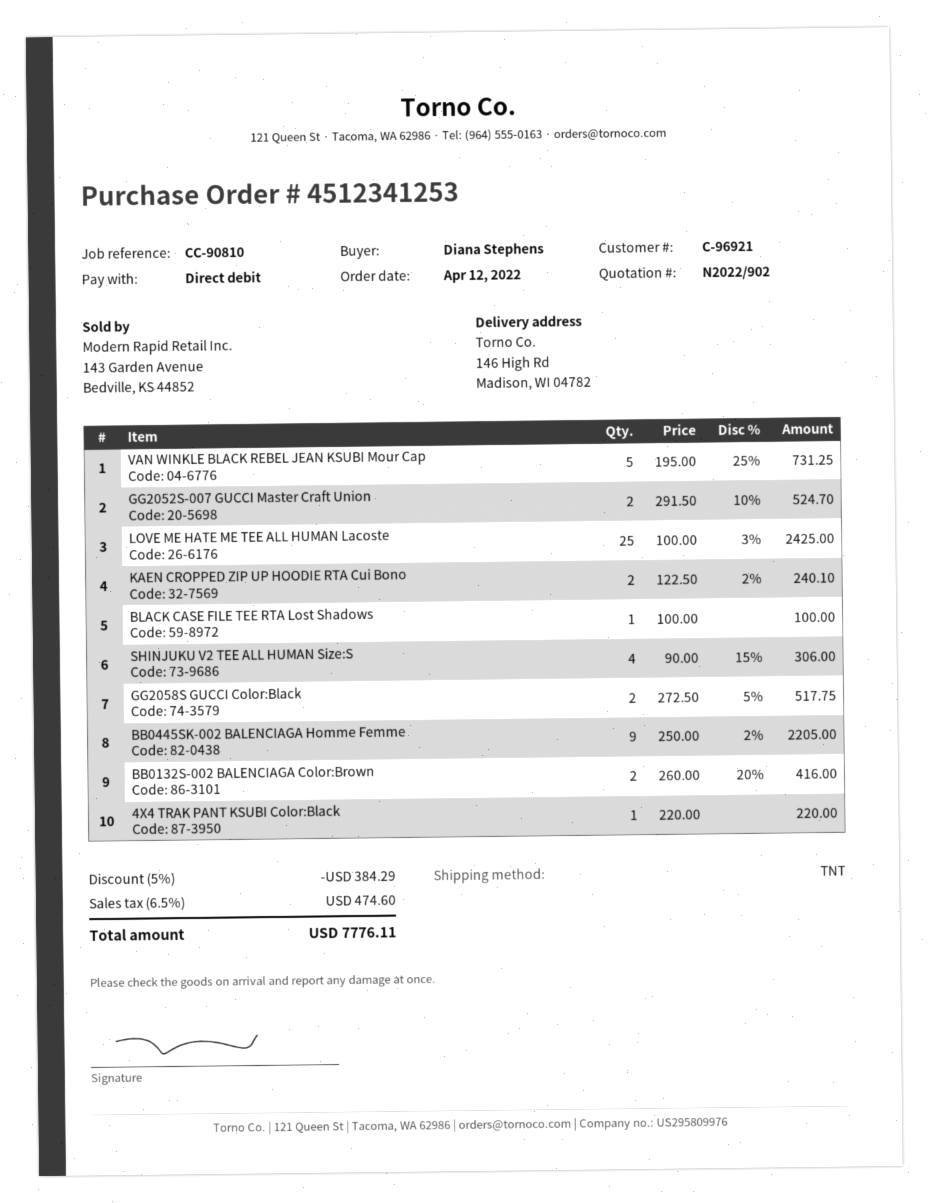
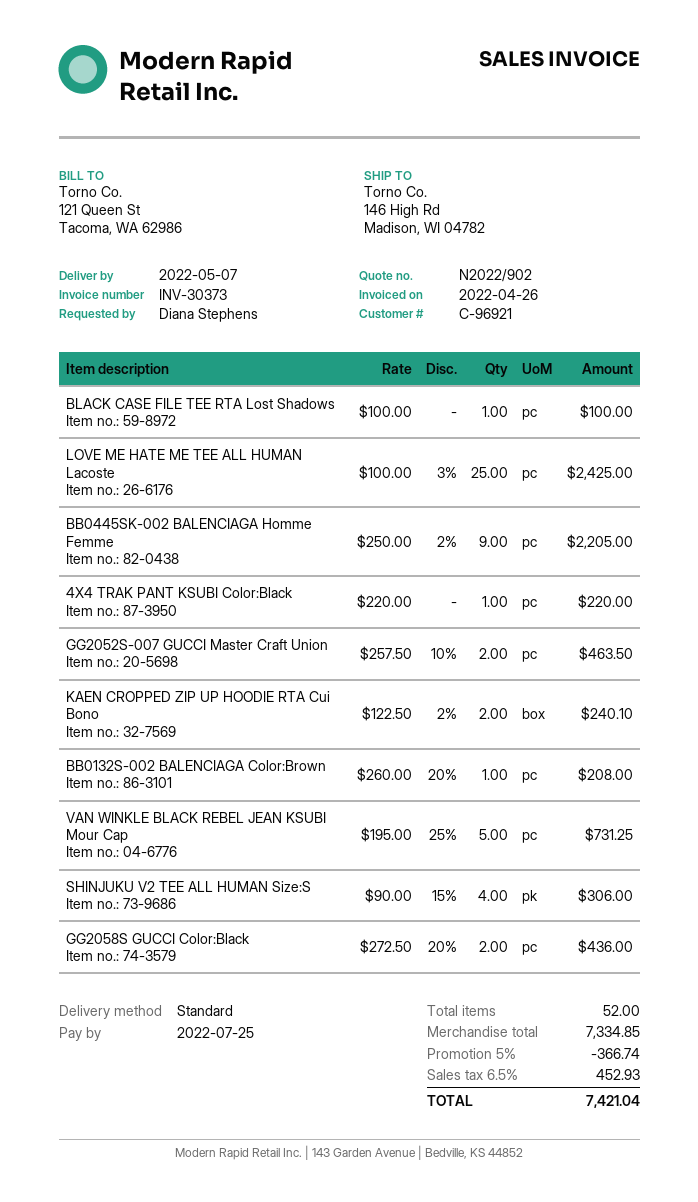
shipping method: TNT -> standard
GG2052S-007 GUCCI Master Craft Union: 2 x 291.50 - 10% = 524.70 -> 2 x 257.50 - 10% = 463.50
GG2058S GUCCI Color:Black: 2 x 272.50 - 5% = 517.75 -> 2 x 272.50 - 20% = 436.00
BB0132S-002 BALENCIAGA Color:Brown: 2 x 260.00 - 20% = 416.00 -> 1 x 260.00 - 20% = 208.00
discount: 5% = 384.29 -> 5% = 366.74
tax: 6.5% = 474.60 -> 6.5% = 452.93
total: 7776.11 -> 7421.04

